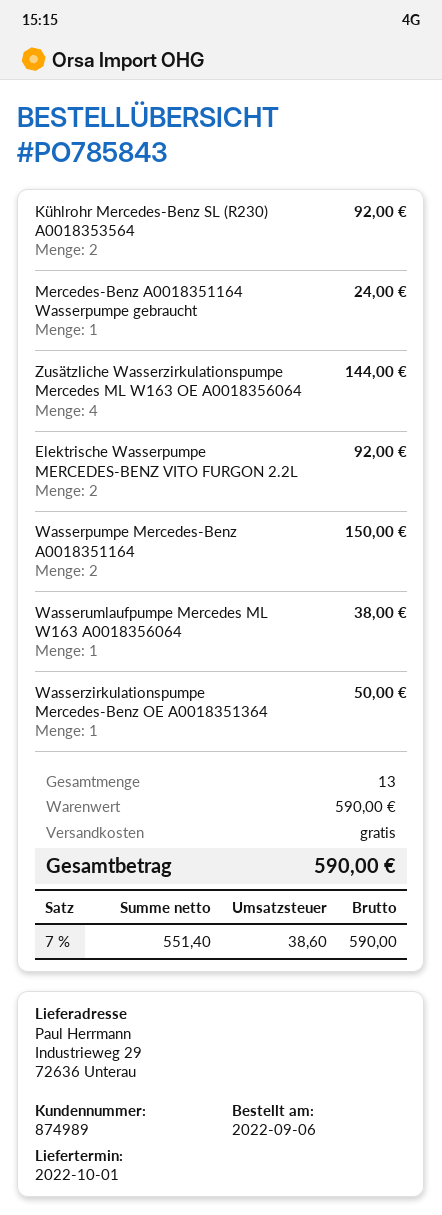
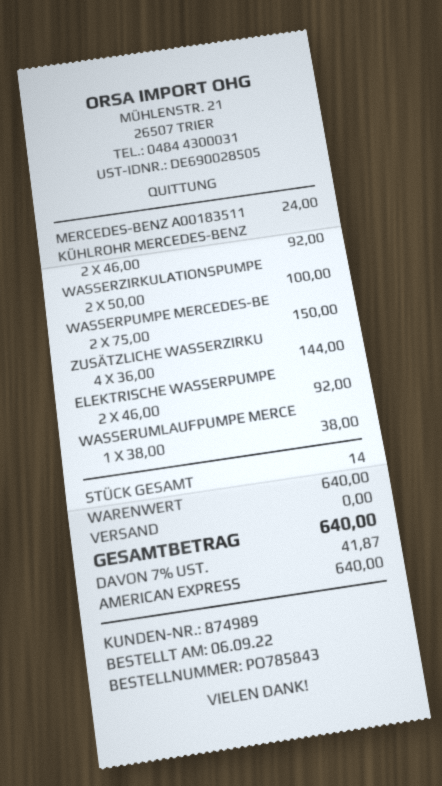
Wasserzirkulationspumpe Mercedes-Benz OE A0018351364: 1 for 50.00 -> 2 for 100.00
total quantity: 13 -> 14
subtotal: 590.00 -> 640.00
tax: 7% = 38.60 -> 7% = 41.87
total: 590.00 -> 640.00

